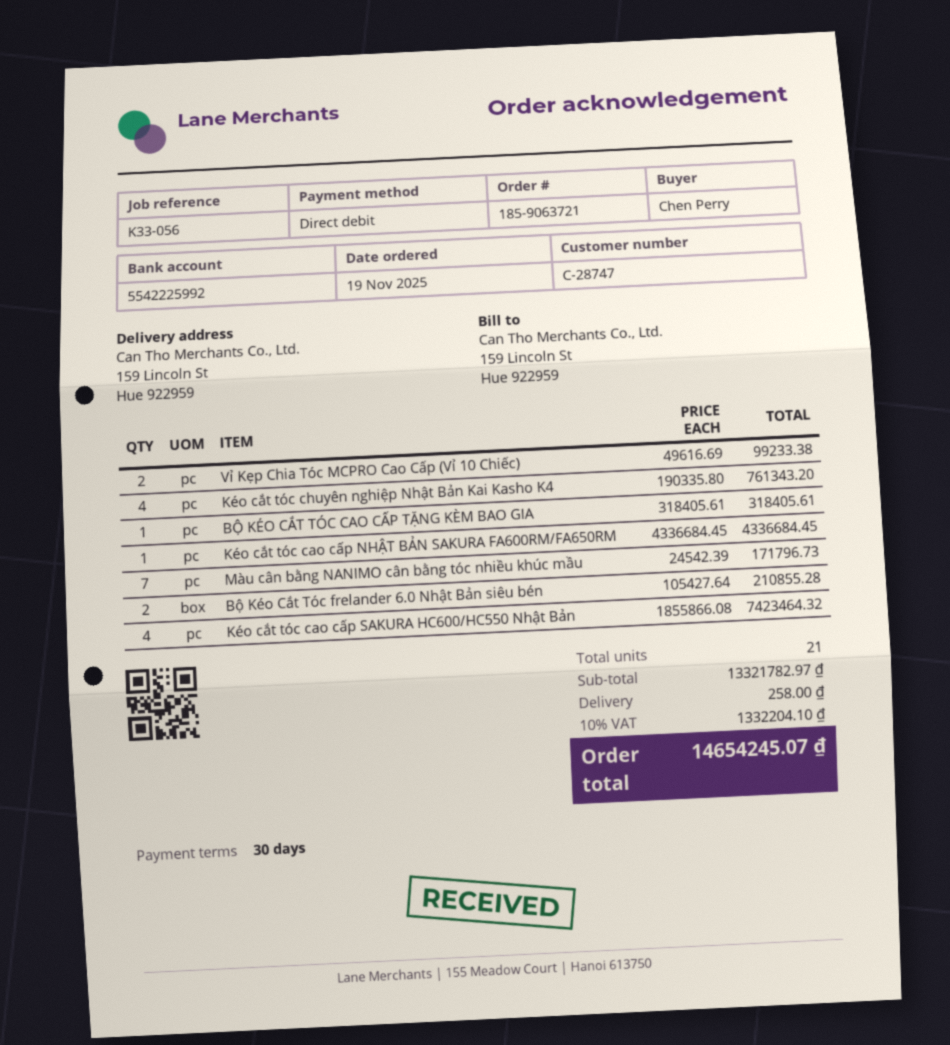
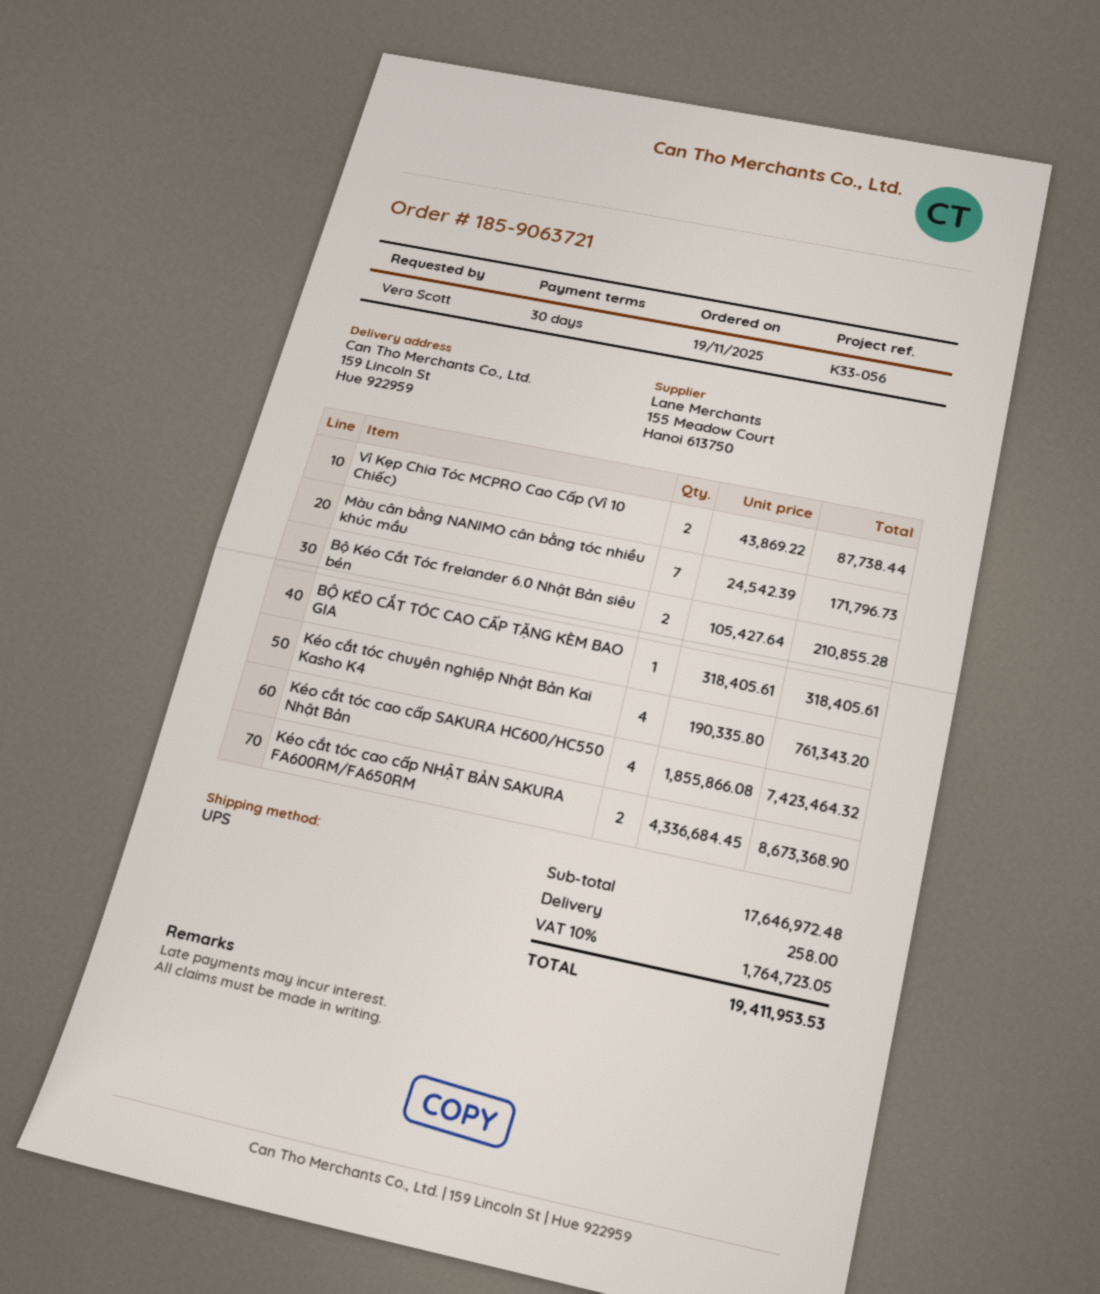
ordered by: Chen Perry -> Vera Scott
Vỉ Kẹp Chia Tóc MCPRO Cao Cấp (Vỉ 10 Chiếc): 2 x 49616.69 = 99233.38 -> 2 x 43869.22 = 87738.44
Kéo cắt tóc cao cấp NHẬT BẢN SAKURA FA600RM/FA650RM: 1 x 4336684.45 = 4336684.45 -> 2 x 4336684.45 = 8673368.90
subtotal: 13321782.97 -> 17646972.48
tax: 10% = 1332204.10 -> 10% = 1764723.05
total: 14654245.07 -> 19411953.53

